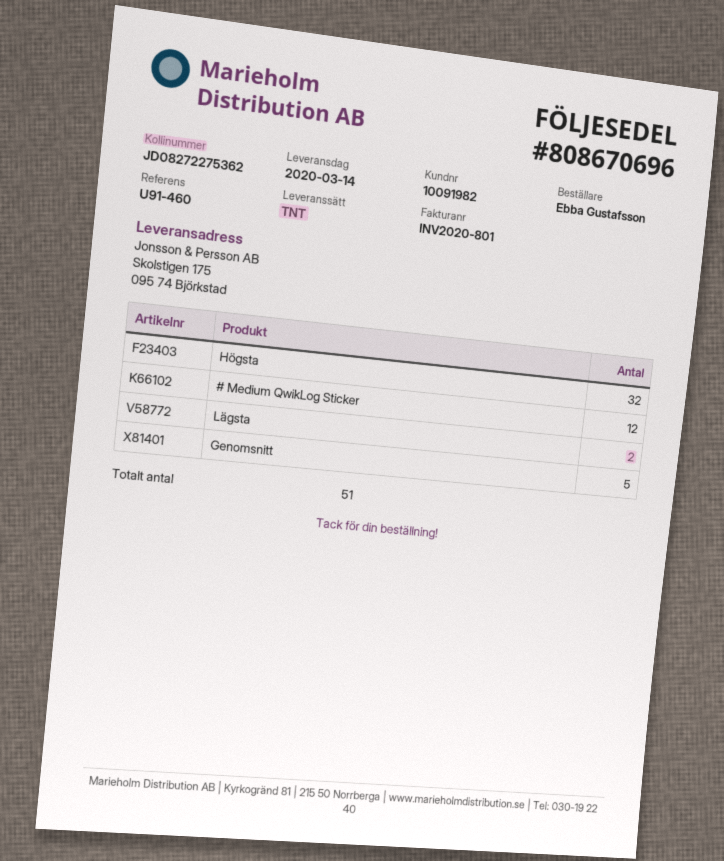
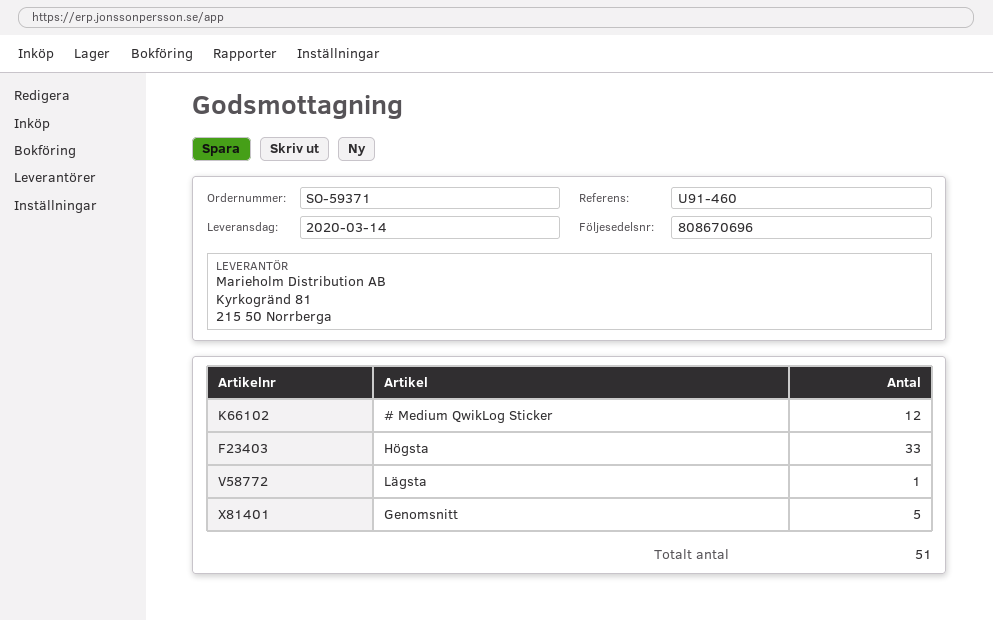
Högsta: 32 -> 33
Lägsta: 2 -> 1

